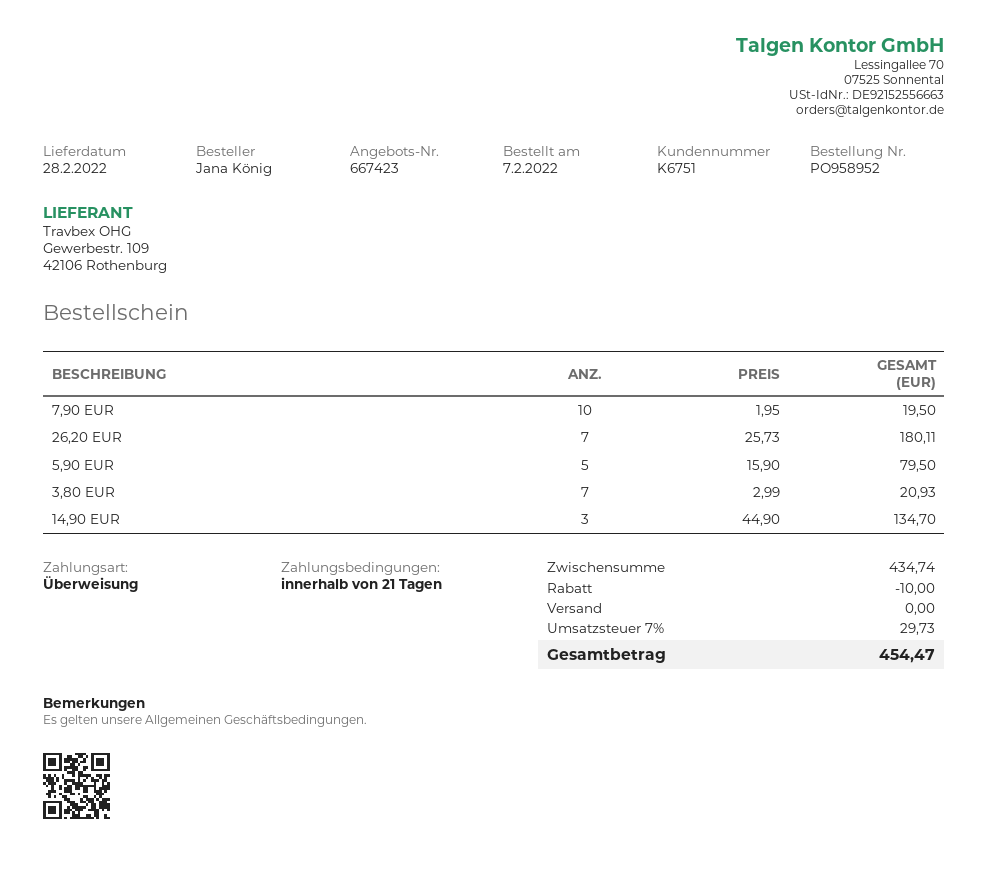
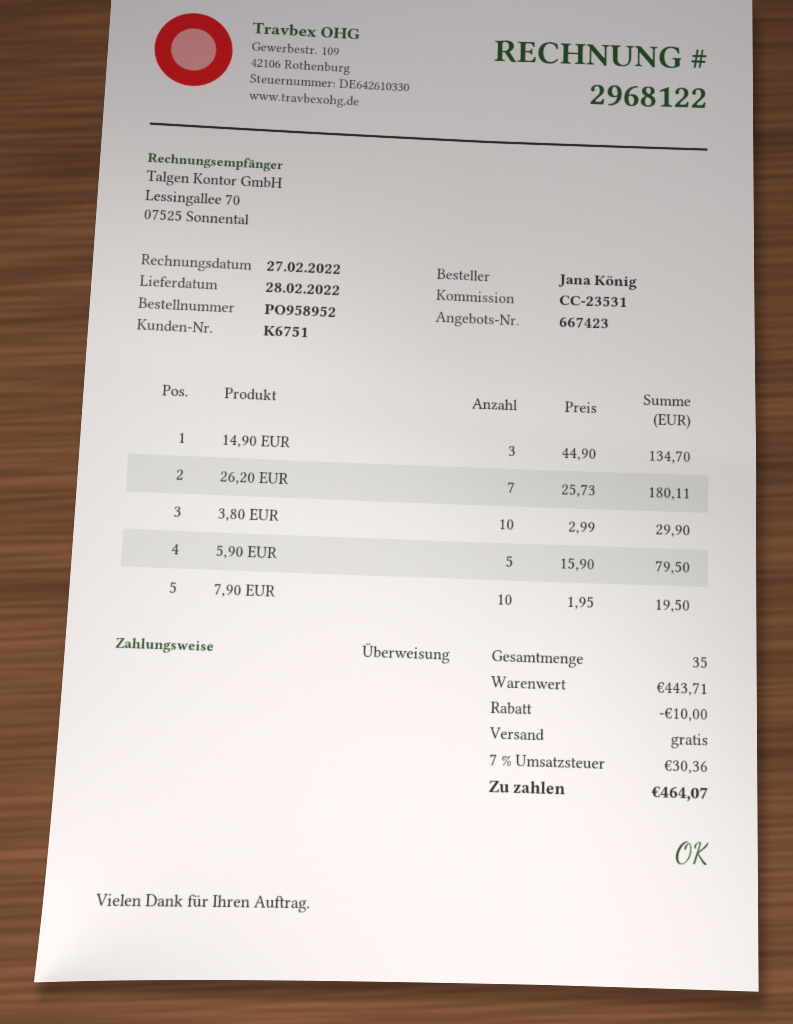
3,80 EUR: 7 x 2.99 = 20.93 -> 10 x 2.99 = 29.90
subtotal: 434.74 -> 443.71
tax: 7% = 29.73 -> 7% = 30.36
total: 454.47 -> 464.07

